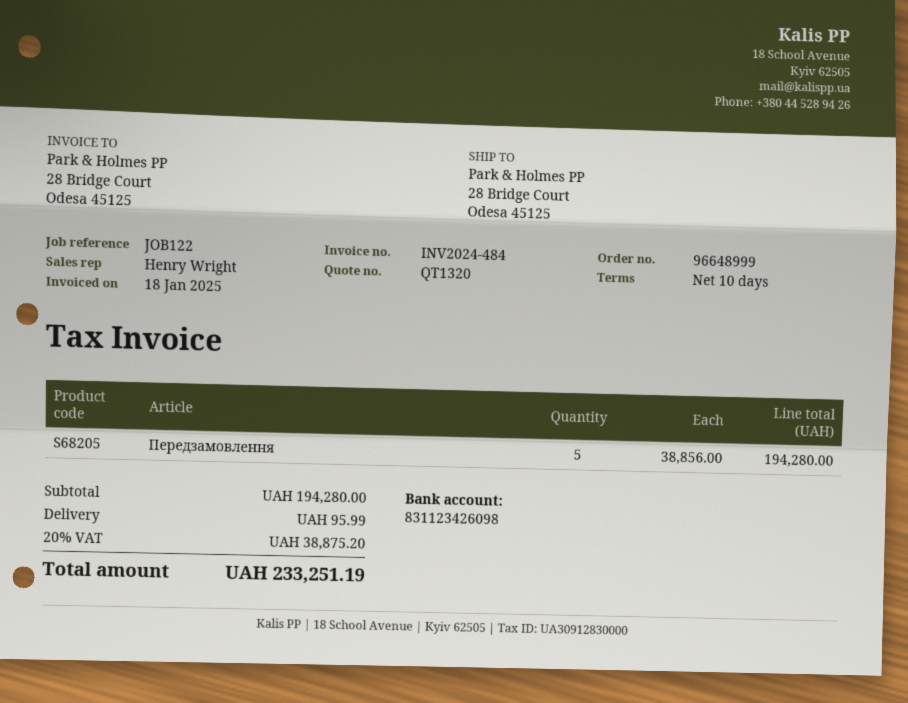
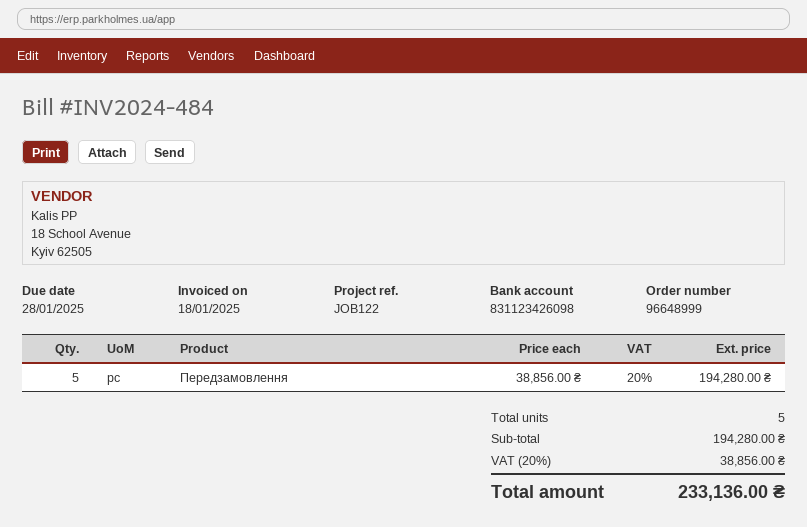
shipping: 95.99 -> none
tax: 20% = 38875.20 -> 20% = 38856.00
total: 233251.19 -> 233136.00

